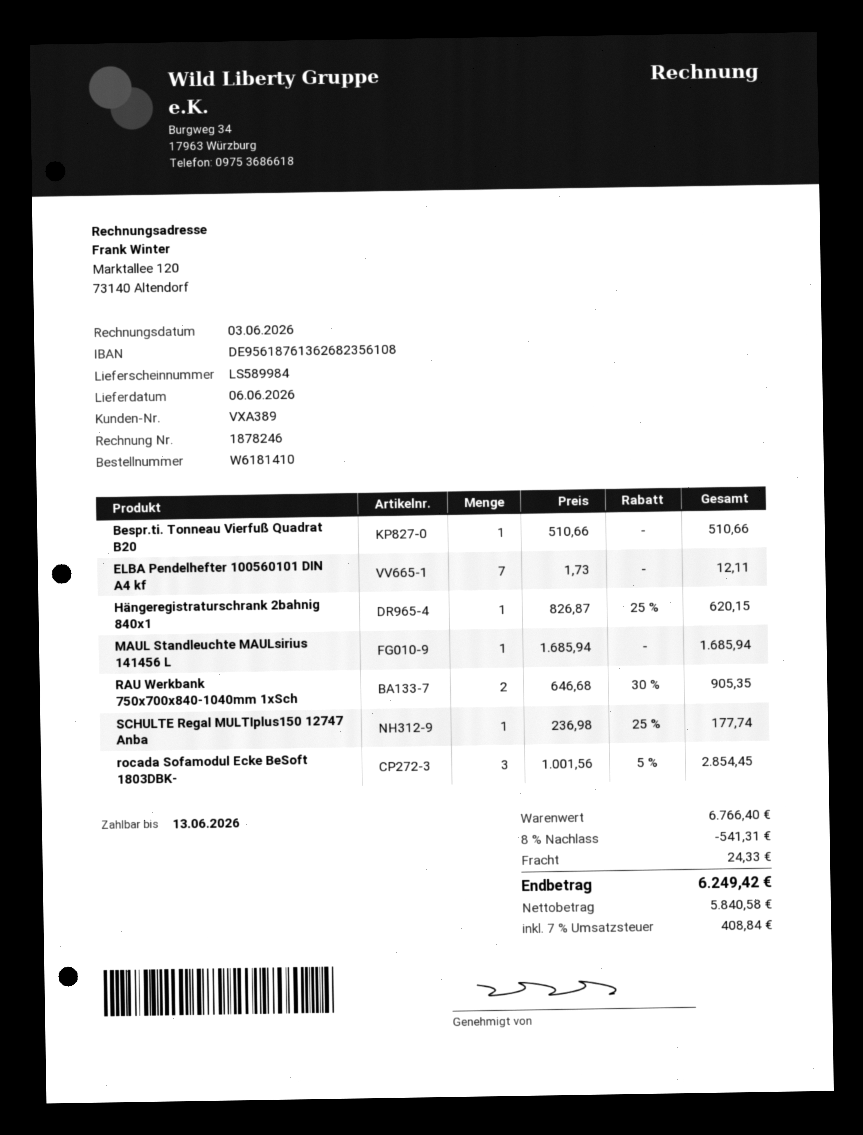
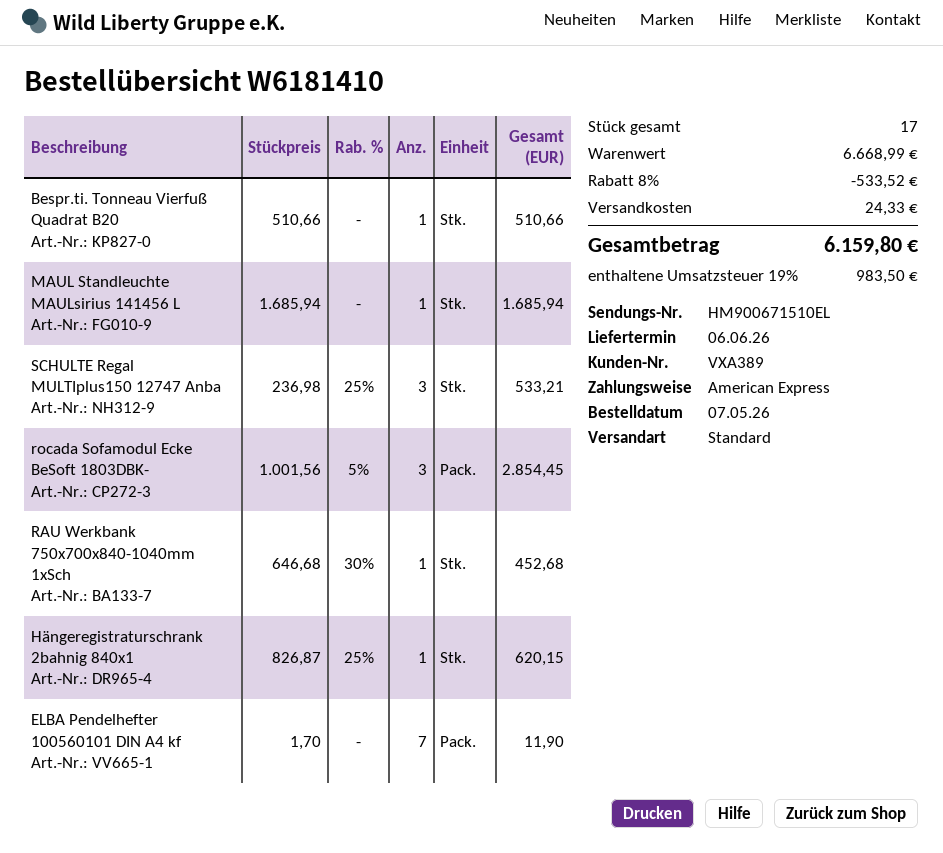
ELBA Pendelhefter 100560101 DIN A4 kf: 7 x 1.73 = 12.11 -> 7 x 1.70 = 11.90
RAU Werkbank 750x700x840-1040mm 1xSch: 2 x 646.68 - 30% = 905.35 -> 1 x 646.68 - 30% = 452.68
SCHULTE Regal MULTIplus150 12747 Anba: 1 x 236.98 - 25% = 177.74 -> 3 x 236.98 - 25% = 533.21
subtotal: 6766.40 -> 6668.99
discount: 8% = 541.31 -> 8% = 533.52
tax: 7% = 408.84 -> 19% = 983.50
total: 6249.42 -> 6159.80

